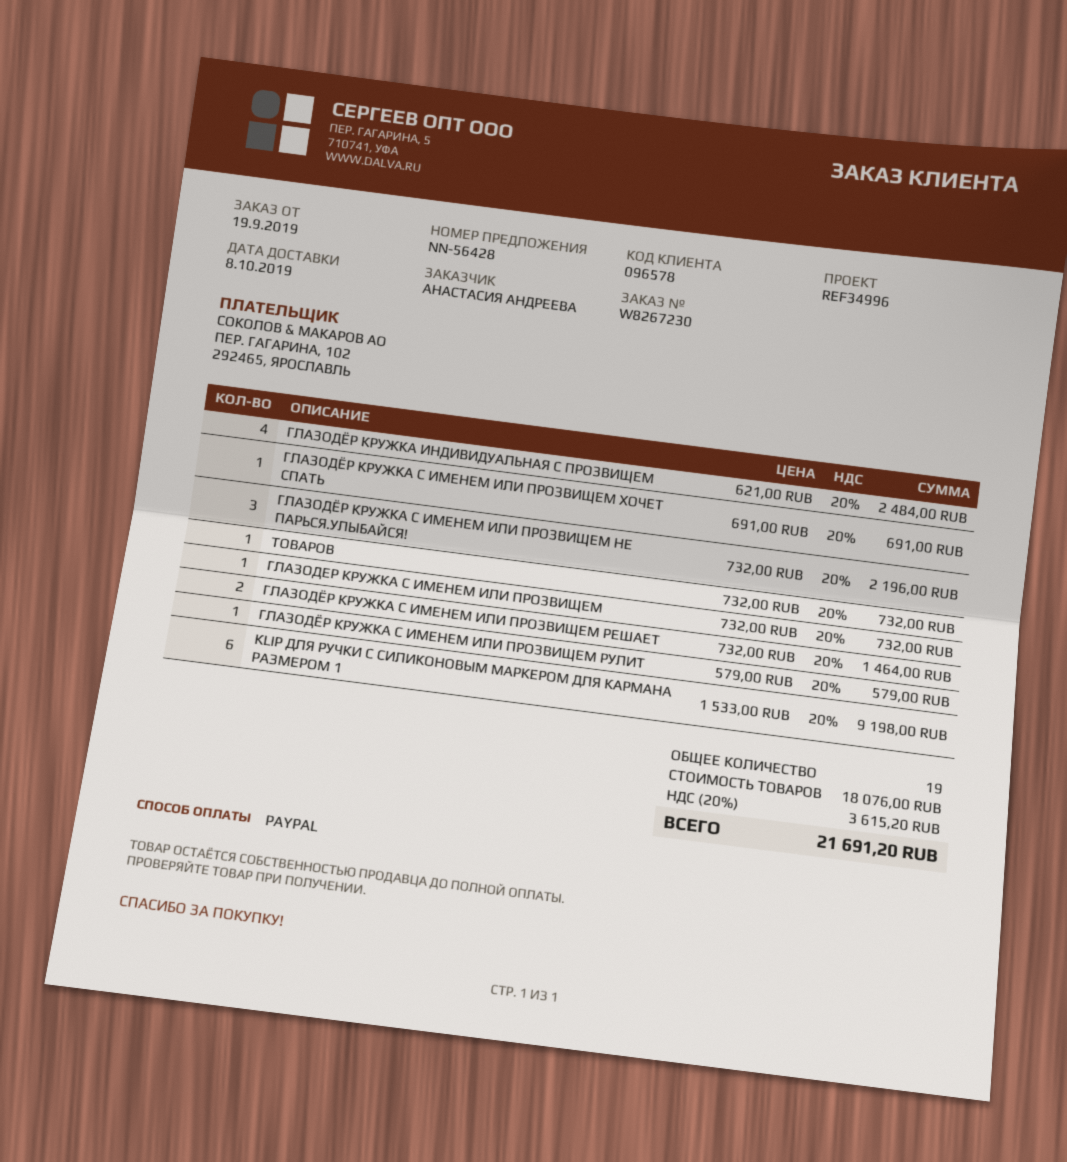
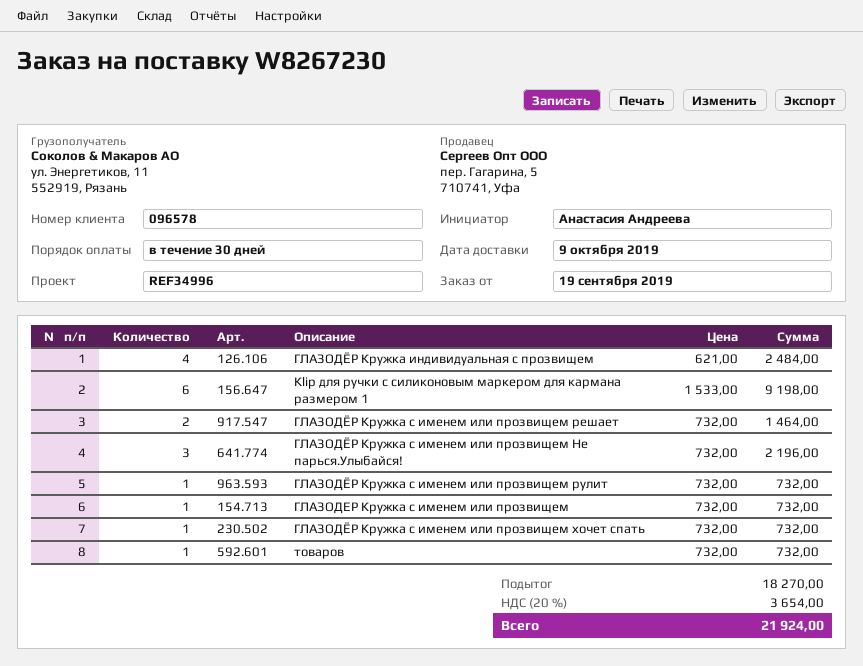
delivery date: 2019-10-08 -> 2019-10-09
ГЛАЗОДЁР КРУЖКА С ИМЕНЕМ ИЛИ ПРОЗВИЩЕМ ХОЧЕТ СПАТЬ: 1 x 691.00 = 691.00 -> 1 x 732.00 = 732.00
ГЛАЗОДЁР КРУЖКА С ИМЕНЕМ ИЛИ ПРОЗВИЩЕМ РУЛИТ: 1 x 579.00 = 579.00 -> 1 x 732.00 = 732.00
subtotal: 18076.00 -> 18270.00
tax: 20% = 3615.20 -> 20% = 3654.00
total: 21691.20 -> 21924.00

